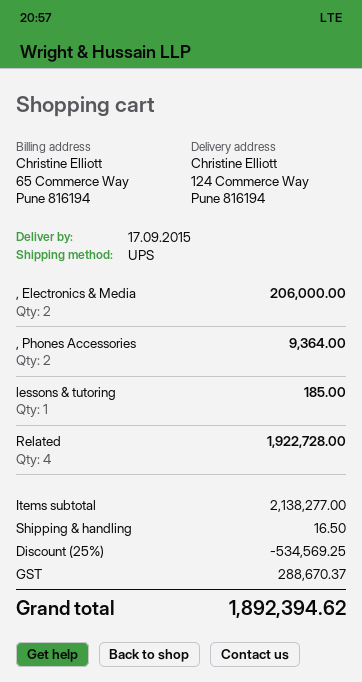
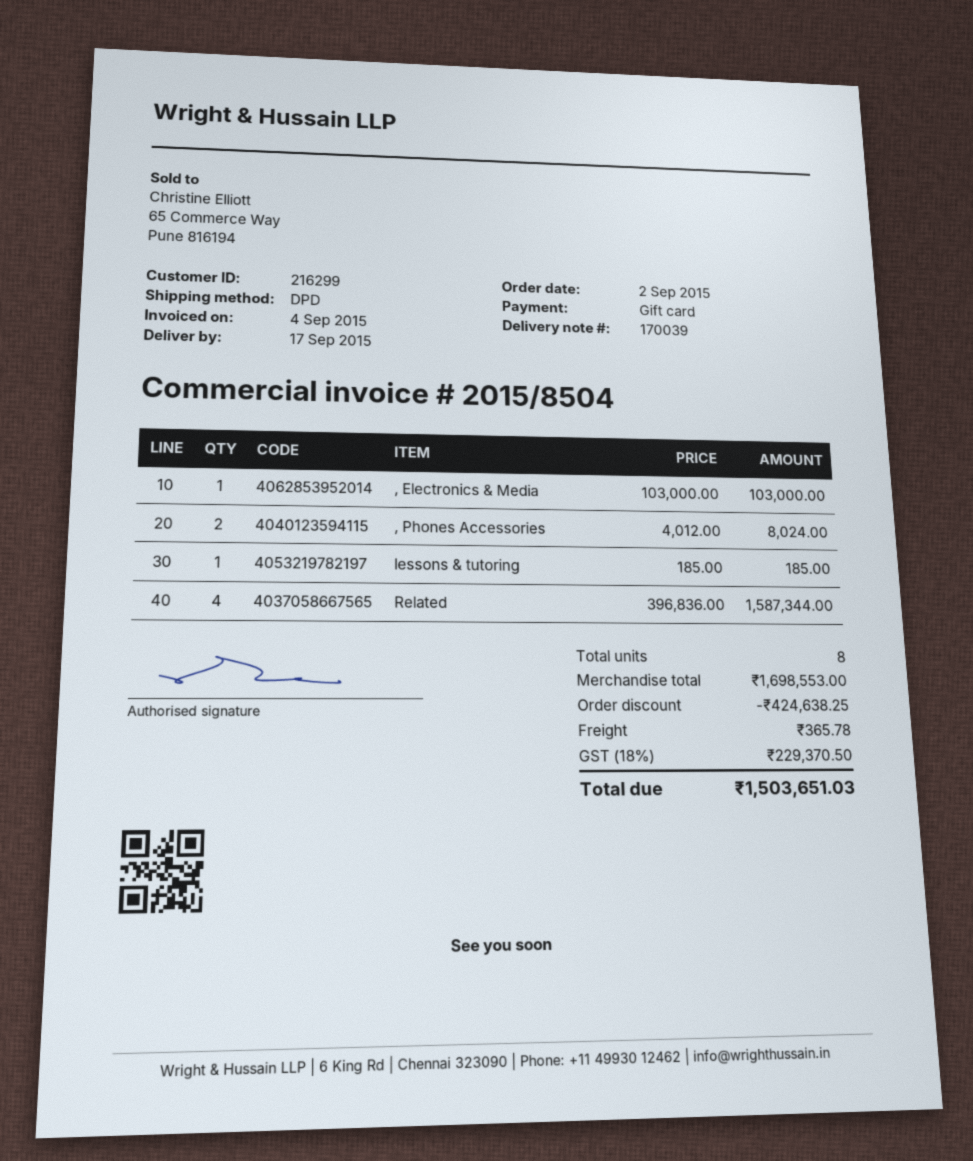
shipping method: UPS -> DPD
, Electronics & Media: 2 for 206000.00 -> 1 for 103000.00
, Phones Accessories: 2 for 9364.00 -> 2 for 8024.00
Related: 4 for 1922728.00 -> 4 for 1587344.00
subtotal: 2138277.00 -> 1698553.00
discount: 534569.25 -> 424638.25
shipping: 16.50 -> 365.78
tax: 288670.37 -> 229370.50
total: 1892394.62 -> 1503651.03

